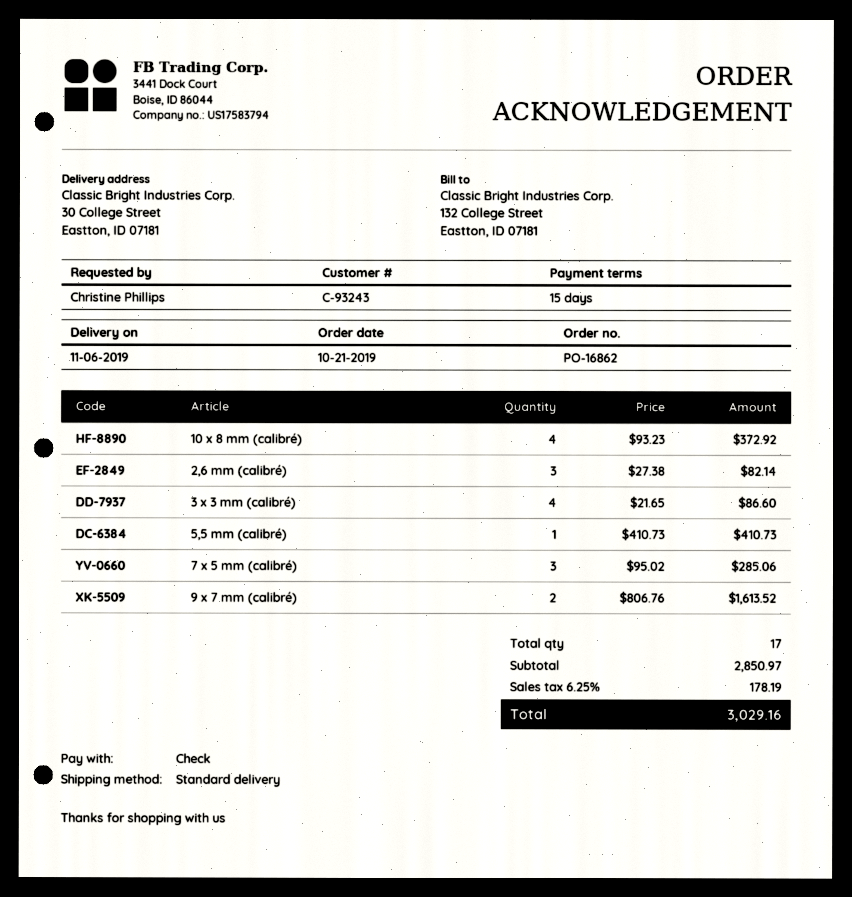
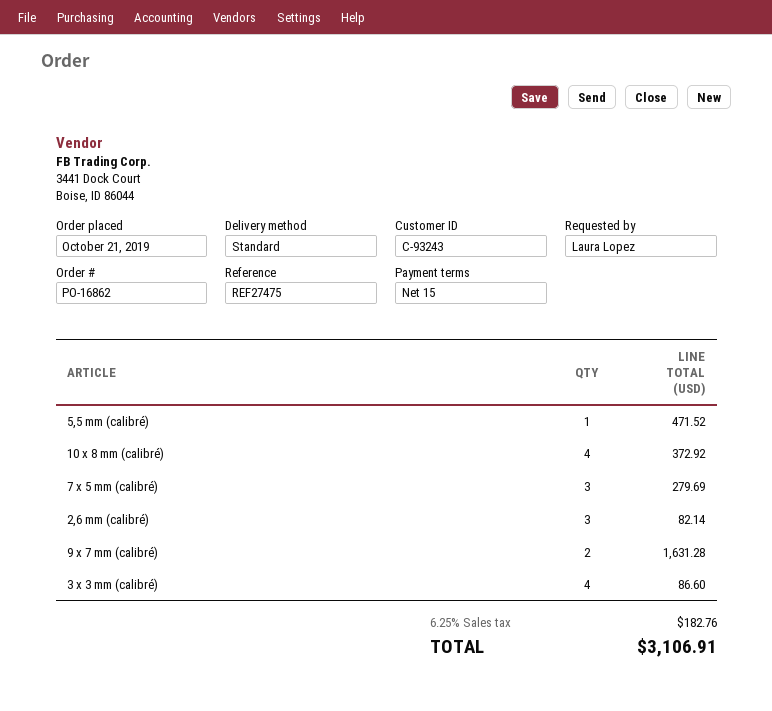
ordered by: Christine Phillips -> Laura Lopez
5,5 mm (calibré): 1 for 410.73 -> 1 for 471.52
7 x 5 mm (calibré): 3 for 285.06 -> 3 for 279.69
9 x 7 mm (calibré): 2 for 1613.52 -> 2 for 1631.28
tax: 6.25% = 178.19 -> 6.25% = 182.76
total: 3029.16 -> 3106.91

